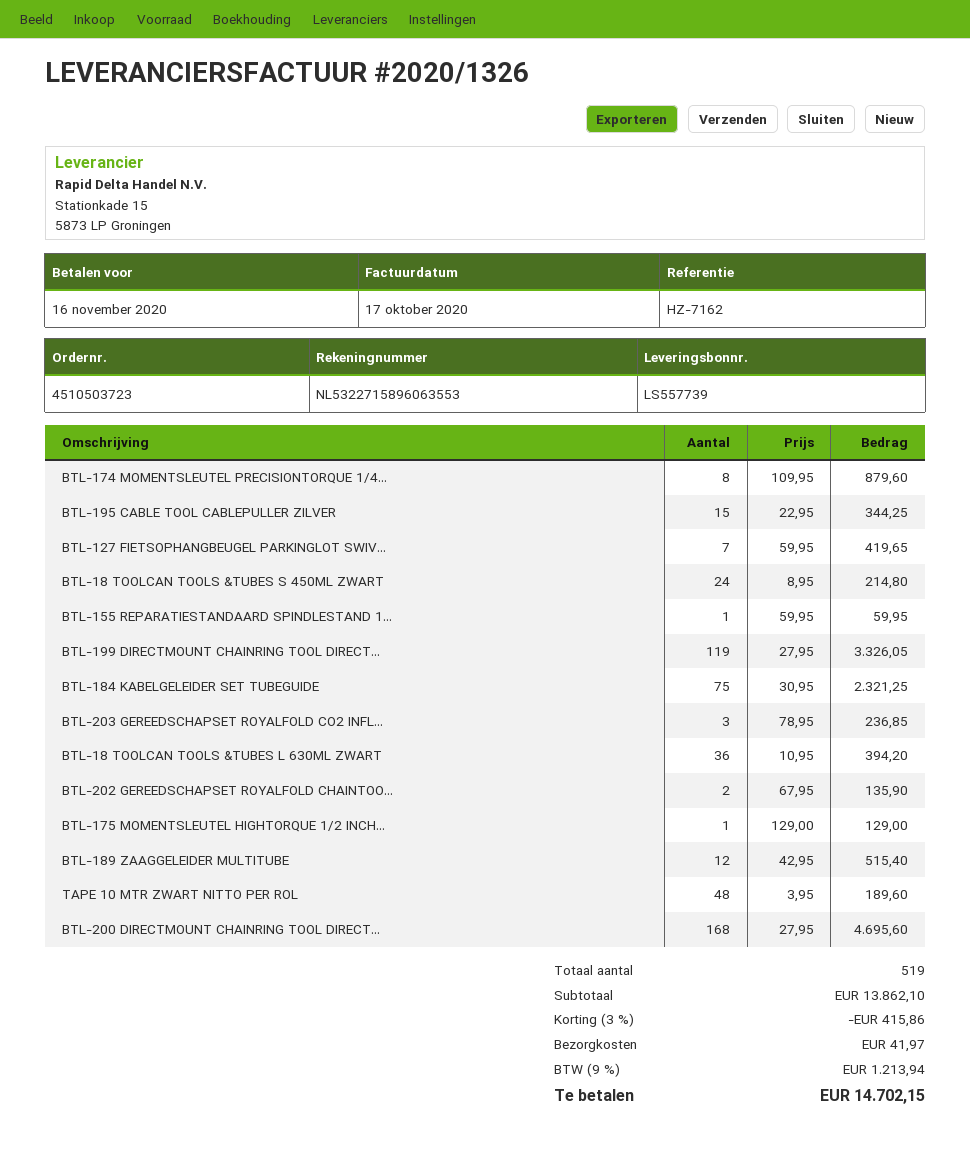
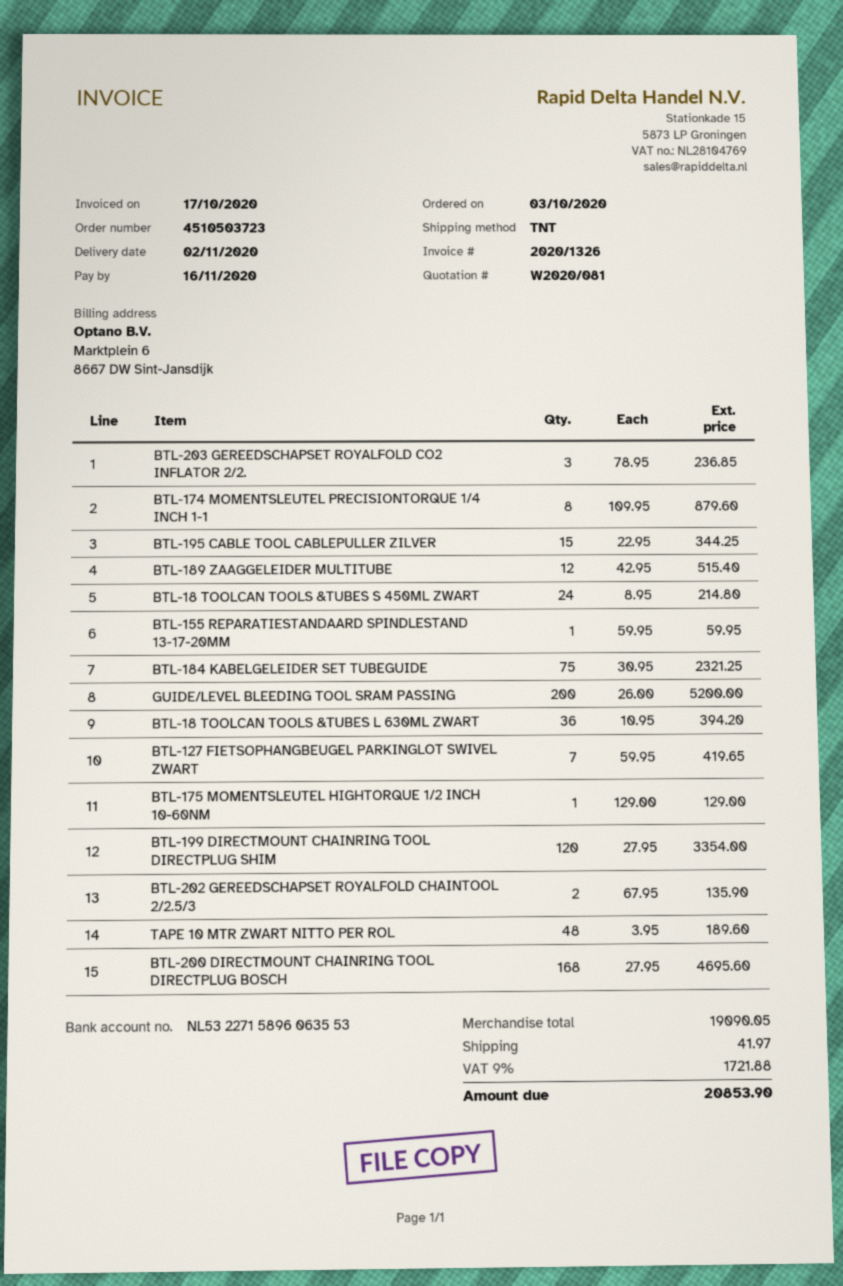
BTL-199 DIRECTMOUNT CHAINRING TOOL DIRECT...: 119 x 27.95 = 3326.05 -> 120 x 27.95 = 3354.00
GUIDE/LEVEL BLEEDING TOOL SRAM PASSING: none -> 200 x 26.00 = 5200.00
subtotal: 13862.10 -> 19090.05
discount: 3% = 415.86 -> none
tax: 9% = 1213.94 -> 9% = 1721.88
total: 14702.15 -> 20853.90

